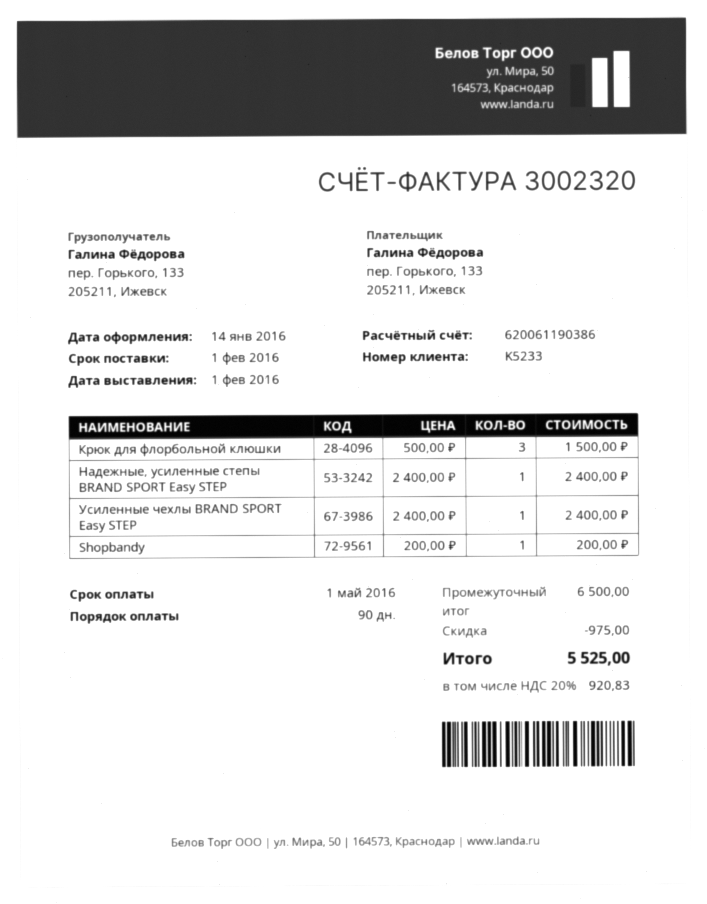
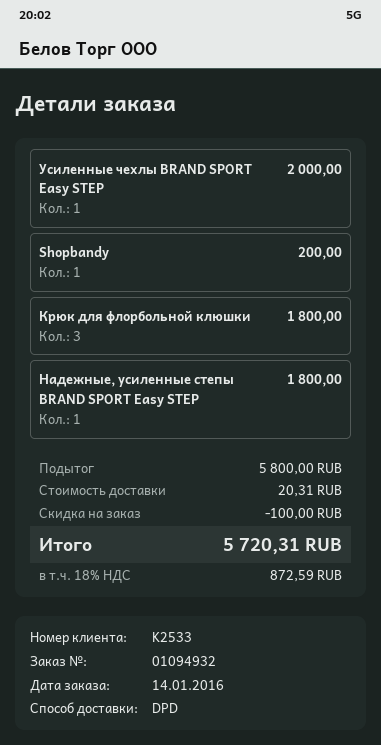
customer number: K5233 -> K2533
Крюк для флорбольной клюшки: 3 for 1500.00 -> 3 for 1800.00
Надежные, усиленные степы BRAND SPORT Easy STEP: 1 for 2400.00 -> 1 for 1800.00
Усиленные чехлы BRAND SPORT Easy STEP: 1 for 2400.00 -> 1 for 2000.00
subtotal: 6500.00 -> 5800.00
discount: 975.00 -> 100.00
shipping: none -> 20.31
tax: 20% = 920.83 -> 18% = 872.59
total: 5525.00 -> 5720.31

